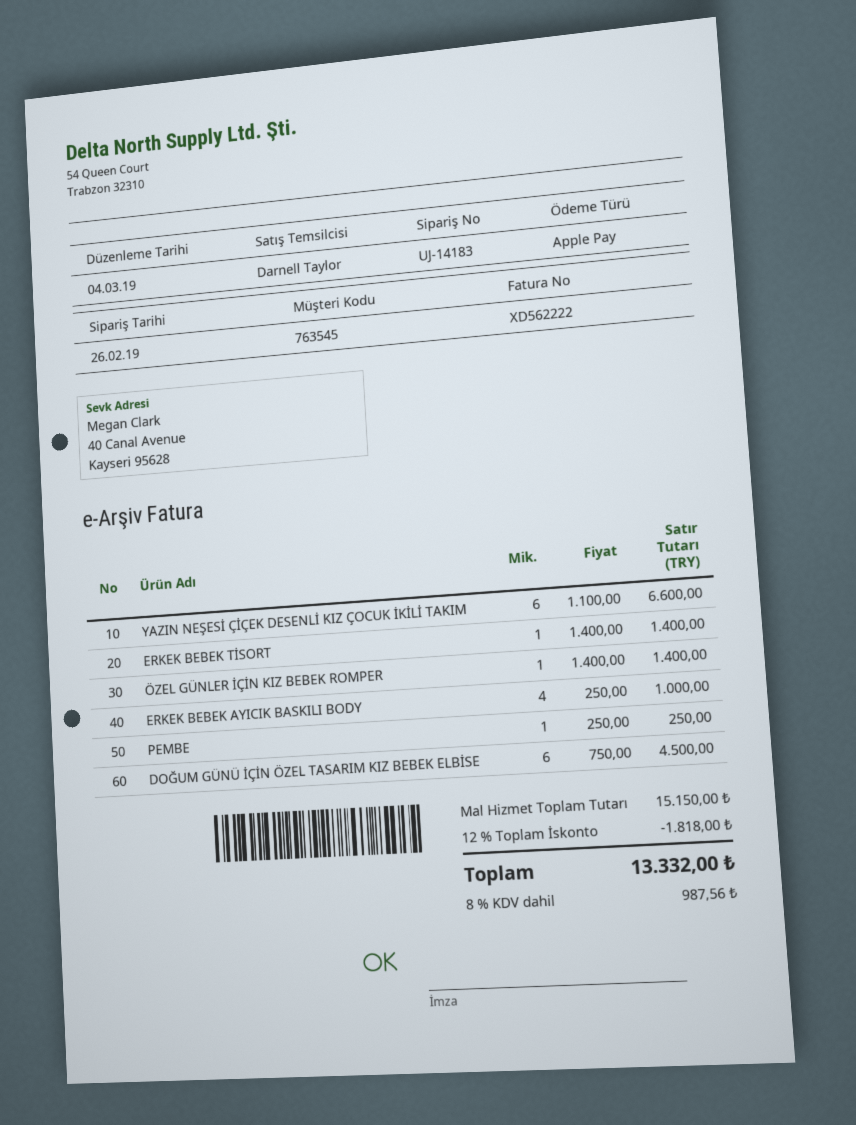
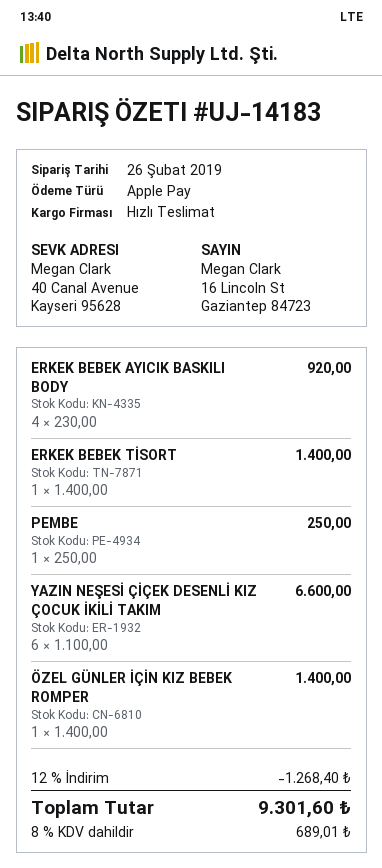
ERKEK BEBEK AYICIK BASKILI BODY: 4 x 250.00 = 1000.00 -> 4 x 230.00 = 920.00
DOĞUM GÜNÜ İÇİN ÖZEL TASARIM KIZ BEBEK ELBİSE: 6 x 750.00 = 4500.00 -> none
discount: 12% = 1818.00 -> 12% = 1268.40
tax: 8% = 987.56 -> 8% = 689.01
total: 13332.00 -> 9301.60

